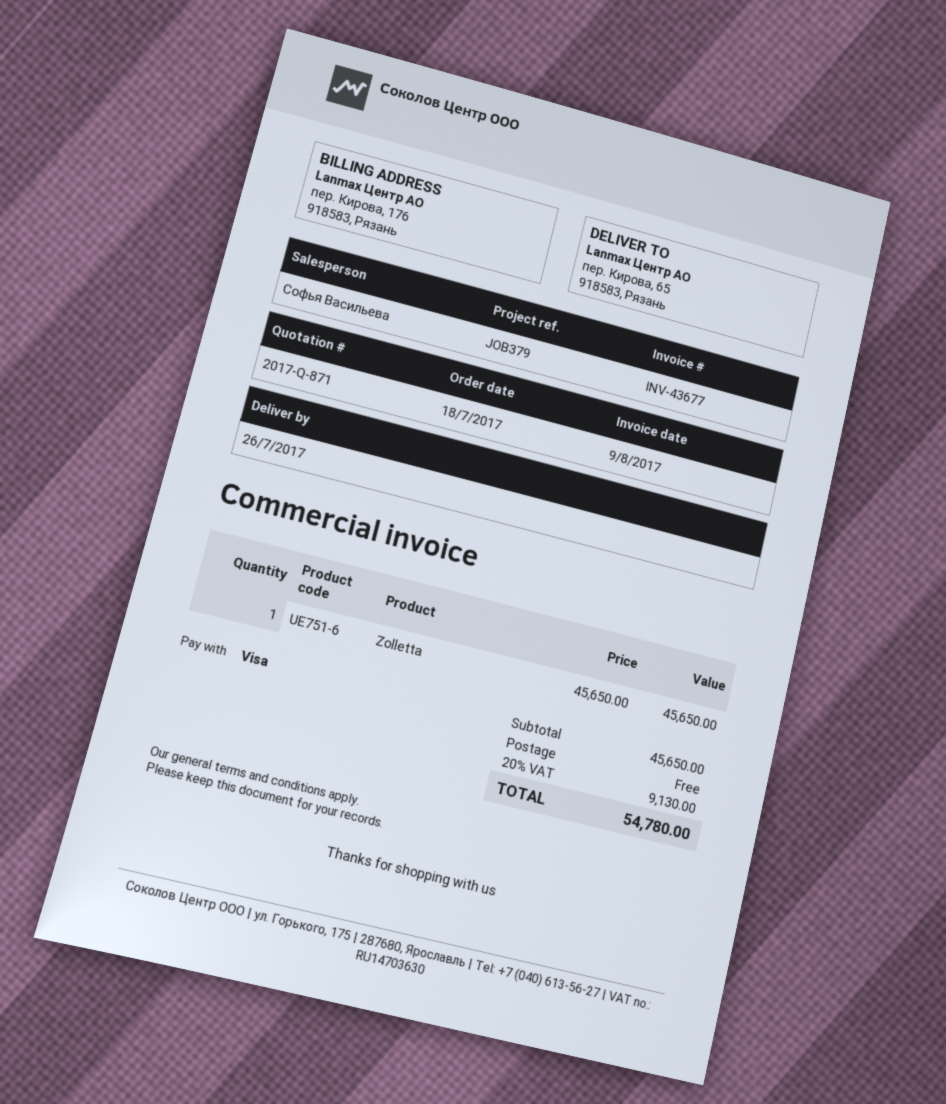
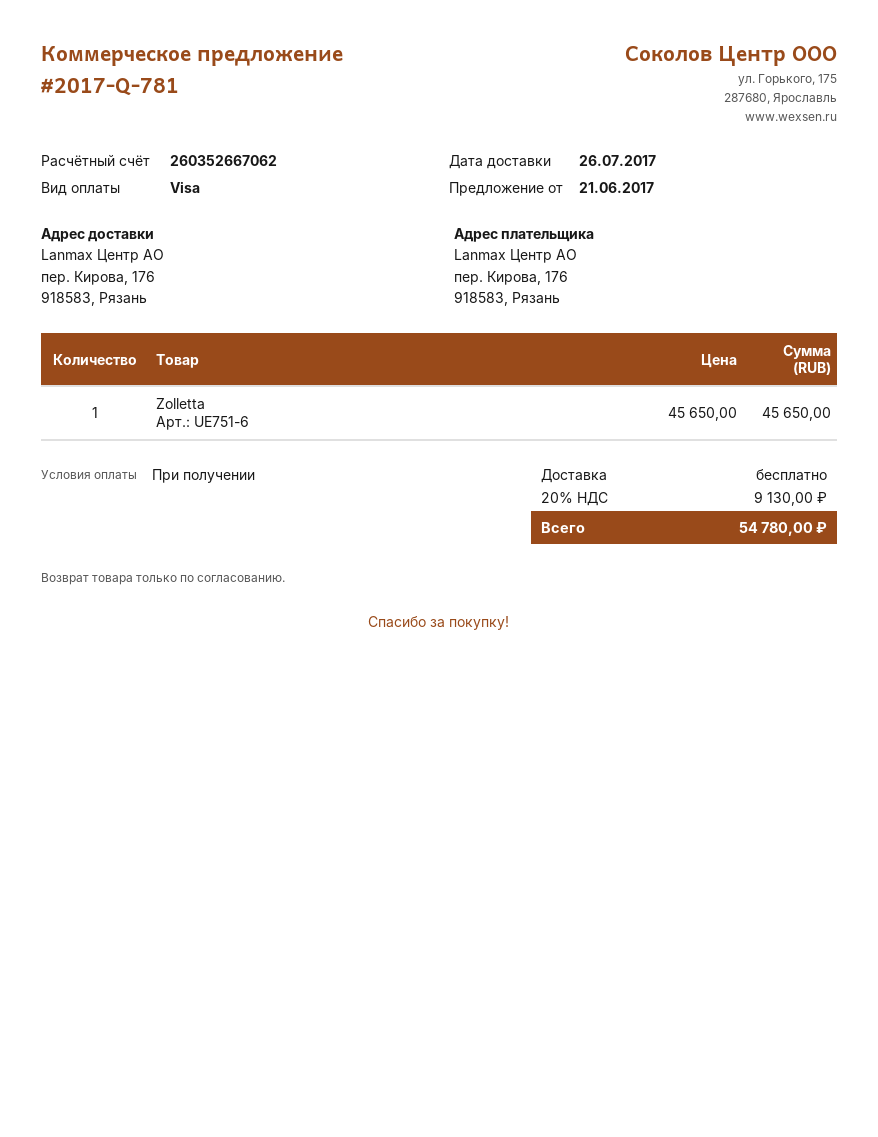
quote number: 2017-Q-871 -> 2017-Q-781
ship to: пер. Кирова, 65, 918583, Рязань -> пер. Кирова, 176, 918583, Рязань

